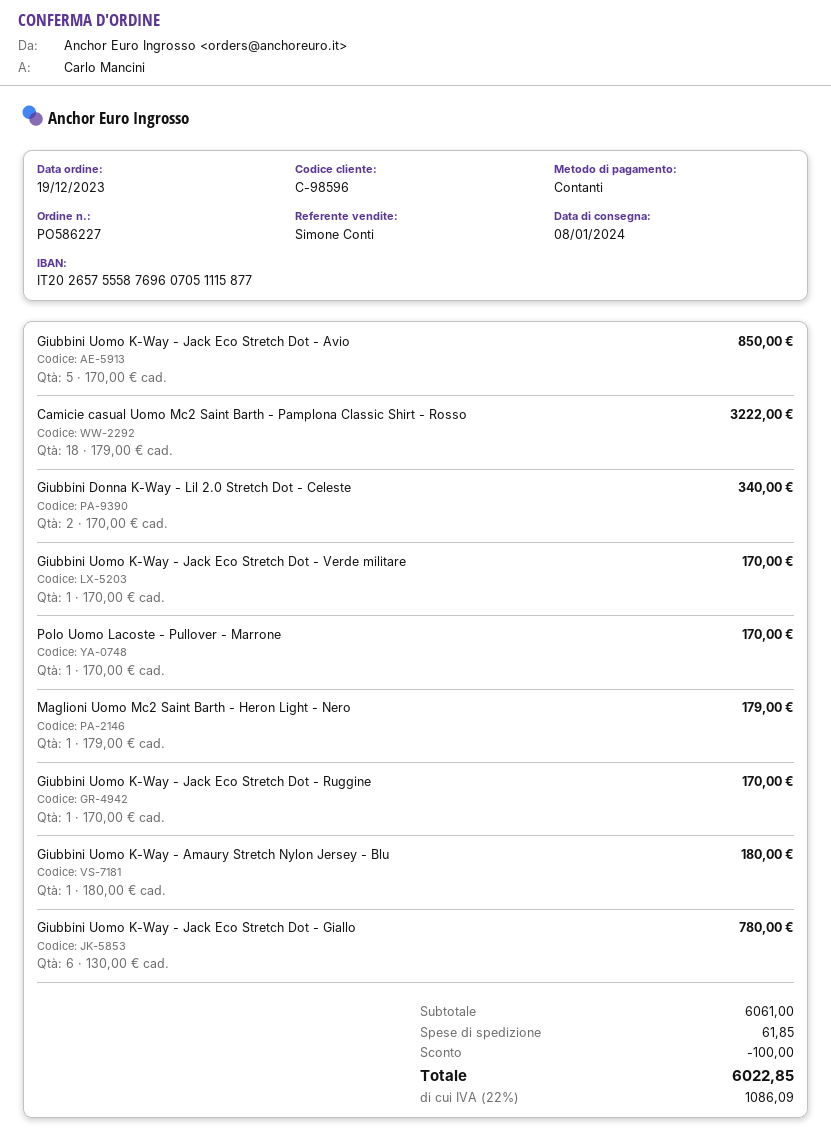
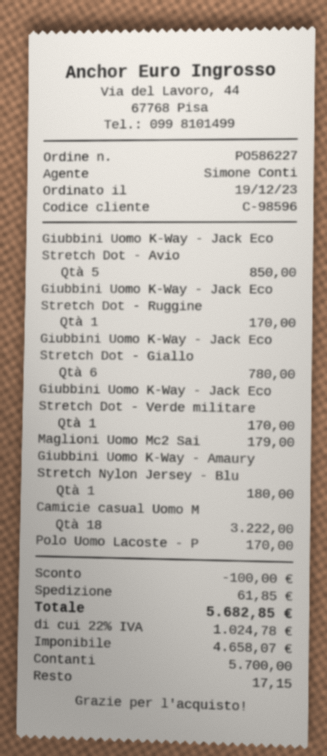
Giubbini Donna K-Way - Lil 2.0 Stretch Dot - Celeste: 2 for 340.00 -> none
tax: 22% = 1086.09 -> 22% = 1024.78
total: 6022.85 -> 5682.85

